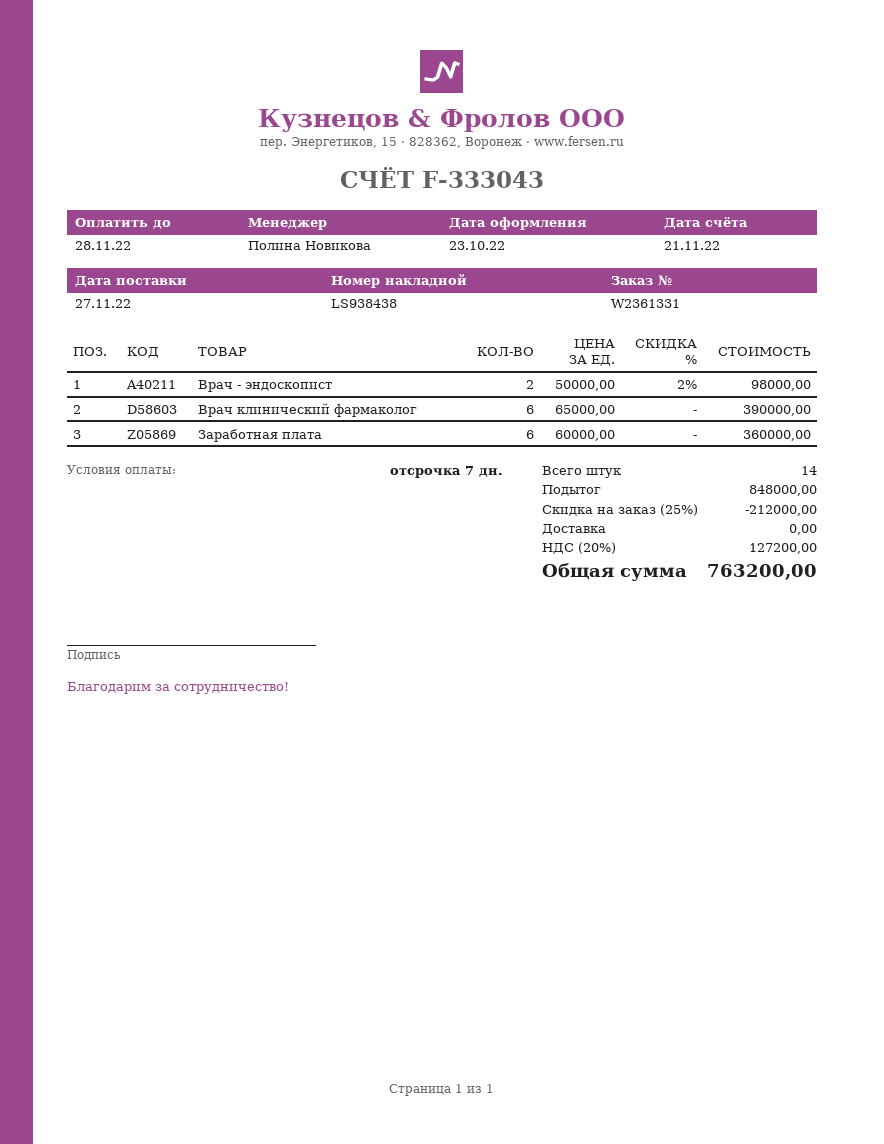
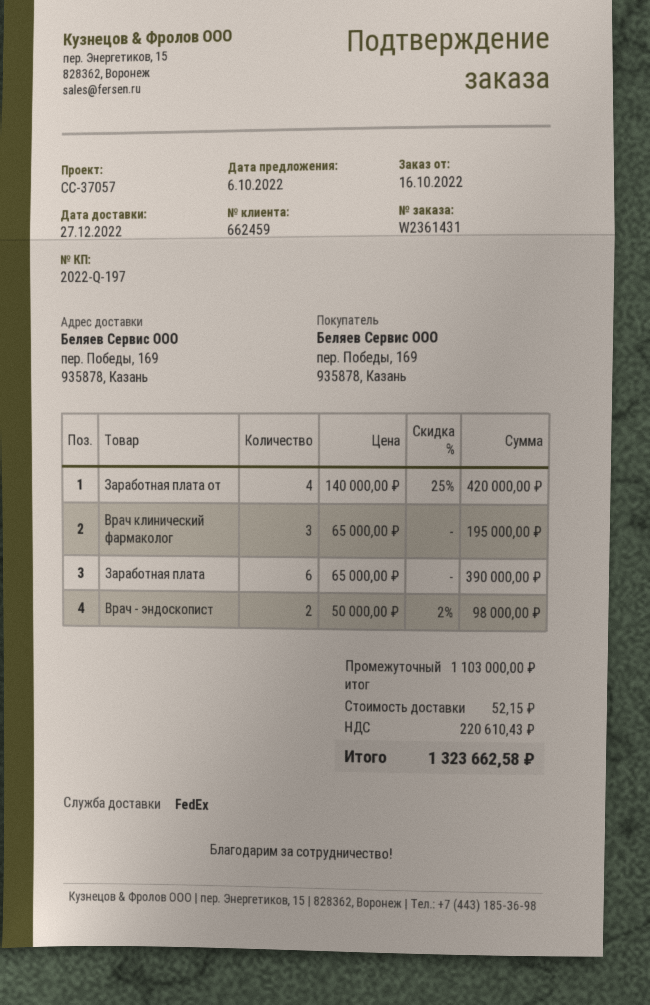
order number: W2361331 -> W2361431
order date: 2022-10-23 -> 2022-10-16
delivery date: 2022-11-27 -> 2022-12-27
Врач клинический фармаколог: 6 x 65000.00 = 390000.00 -> 3 x 65000.00 = 195000.00
Заработная плата: 6 x 60000.00 = 360000.00 -> 6 x 65000.00 = 390000.00
Заработная плата от: none -> 4 x 140000.00 - 25% = 420000.00
subtotal: 848000.00 -> 1103000.00
discount: 25% = 212000.00 -> none
shipping: 0.00 -> 52.15
tax: 127200.00 -> 220610.43
total: 763200.00 -> 1323662.58

